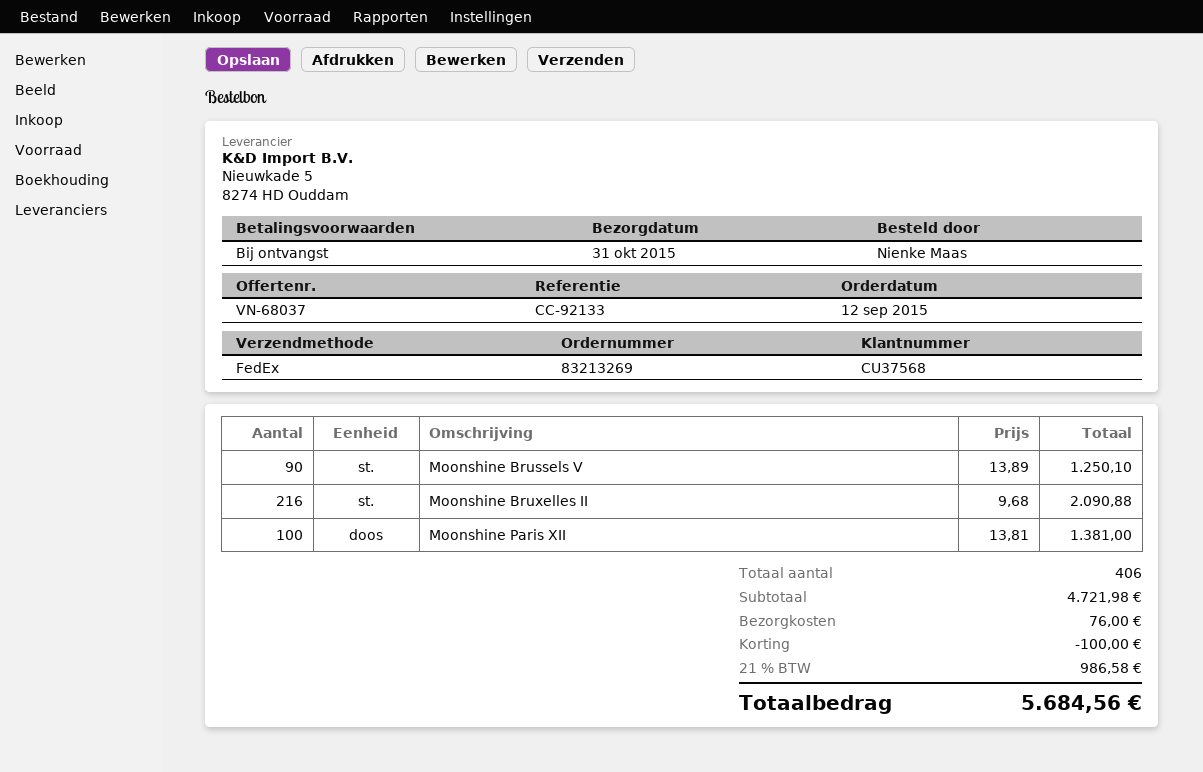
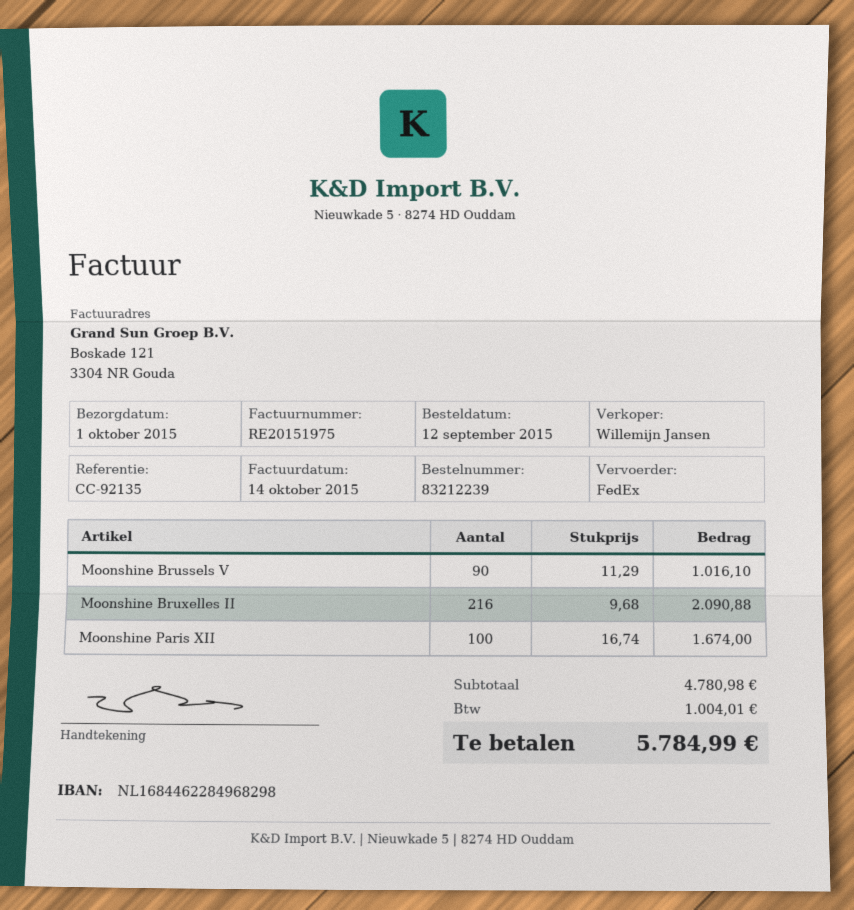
order number: 83213269 -> 83212239
delivery date: 2015-10-31 -> 2015-10-01
reference: CC-92133 -> CC-92135
Moonshine Brussels V: 90 x 13.89 = 1250.10 -> 90 x 11.29 = 1016.10
Moonshine Paris XII: 100 x 13.81 = 1381.00 -> 100 x 16.74 = 1674.00
subtotal: 4721.98 -> 4780.98
discount: 100.00 -> none
shipping: 76.00 -> none
tax: 986.58 -> 1004.01
total: 5684.56 -> 5784.99

